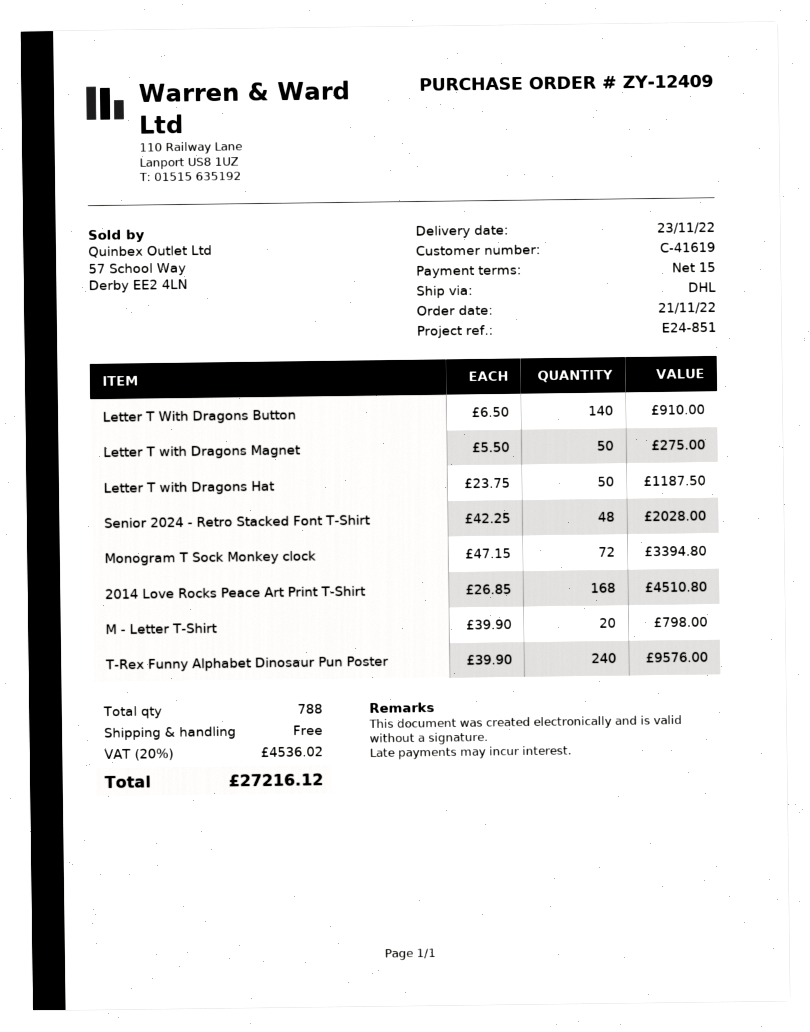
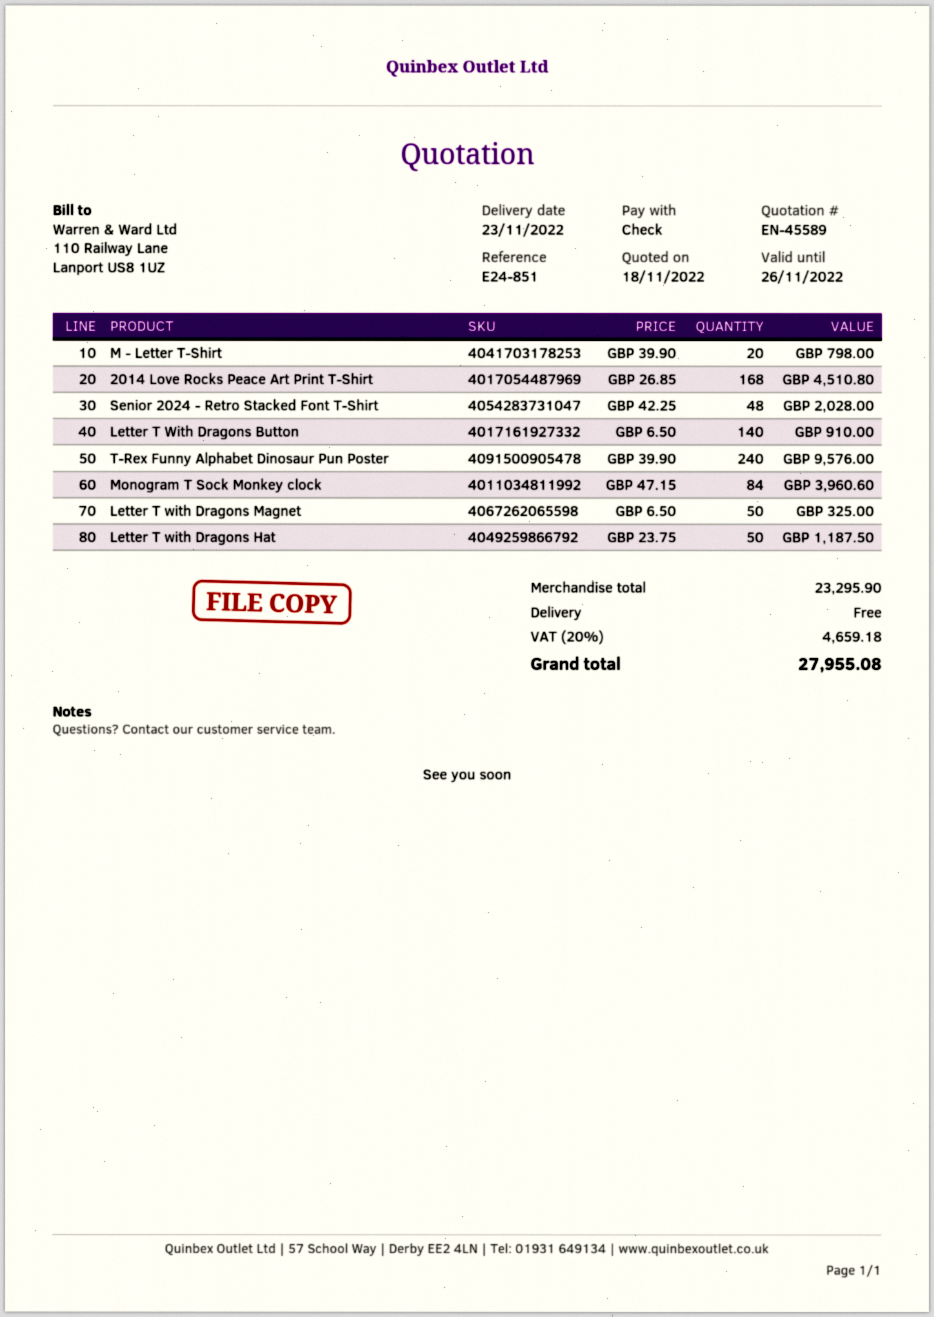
Letter T with Dragons Magnet: 50 x 5.50 = 275.00 -> 50 x 6.50 = 325.00
Monogram T Sock Monkey clock: 72 x 47.15 = 3394.80 -> 84 x 47.15 = 3960.60
tax: 20% = 4536.02 -> 20% = 4659.18
total: 27216.12 -> 27955.08

